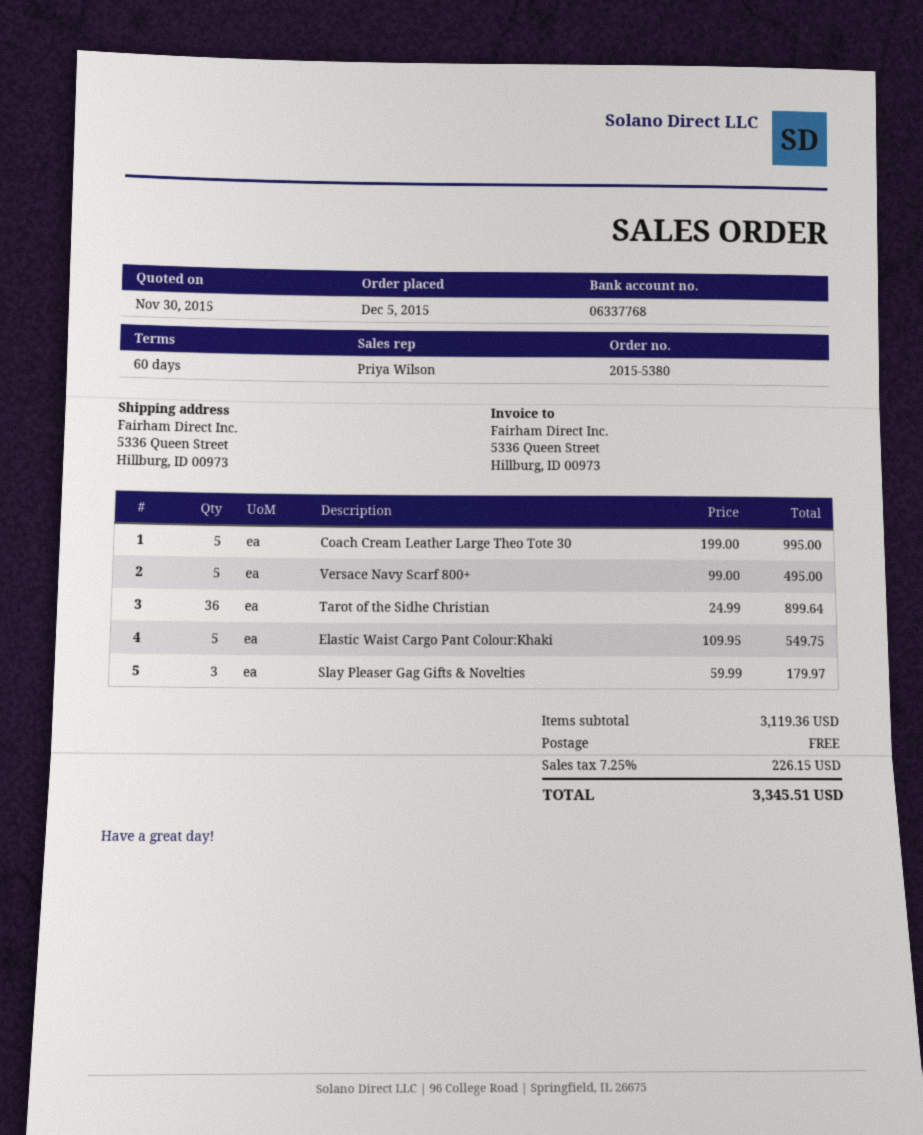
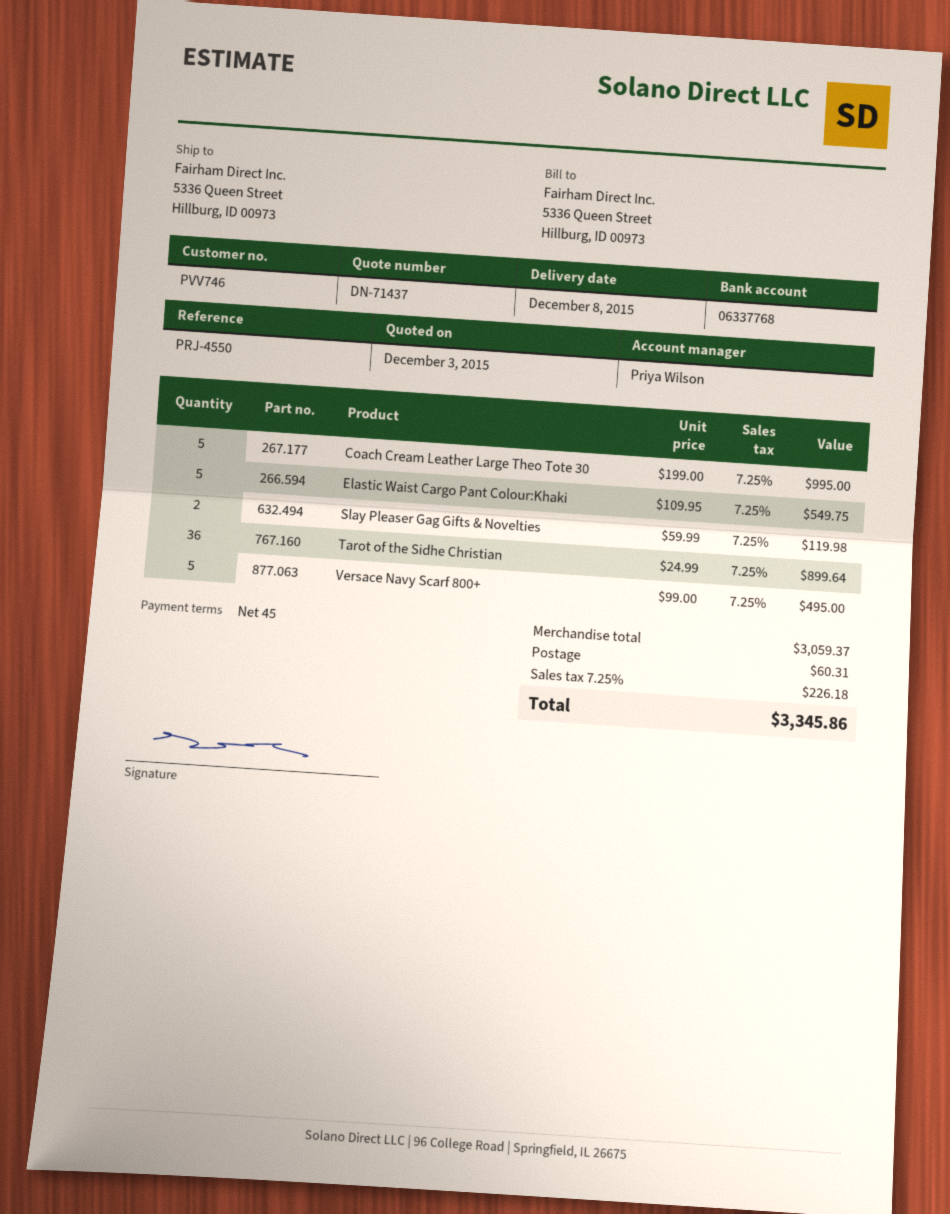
quote date: 2015-11-30 -> 2015-12-03
payment terms: 60 days -> 45 days
Slay Pleaser Gag Gifts & Novelties: 3 x 59.99 = 179.97 -> 2 x 59.99 = 119.98
subtotal: 3119.36 -> 3059.37
shipping: 0.00 -> 60.31
tax: 7.25% = 226.15 -> 7.25% = 226.18
total: 3345.51 -> 3345.86

